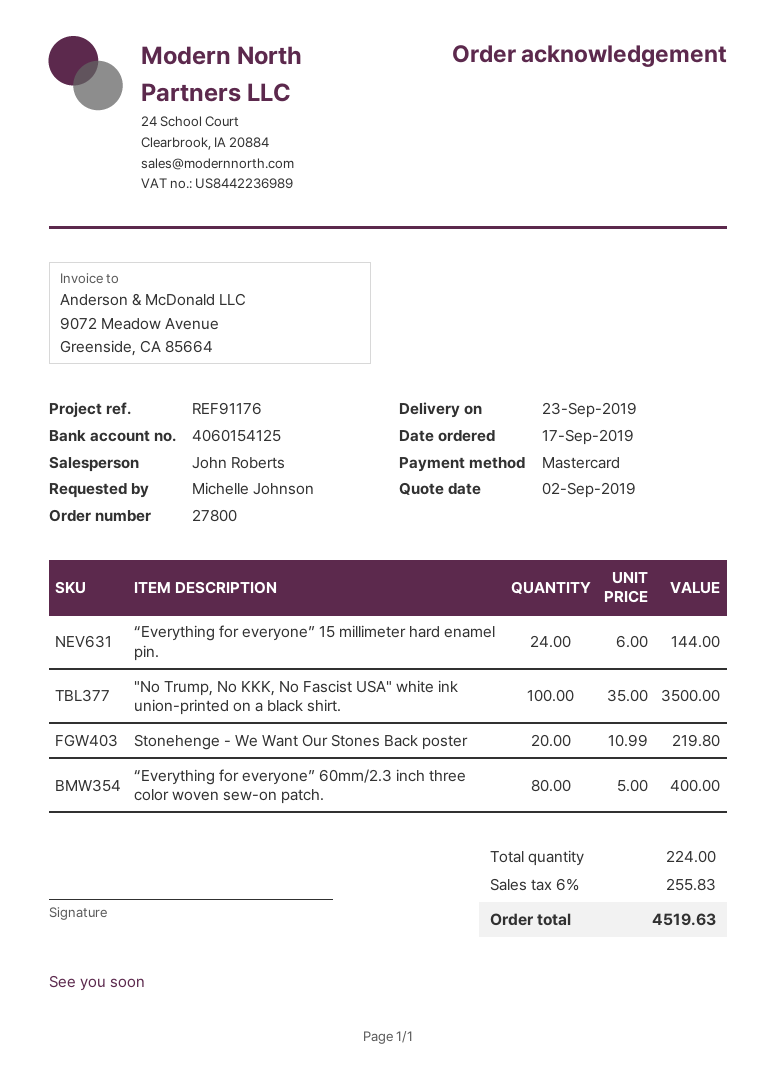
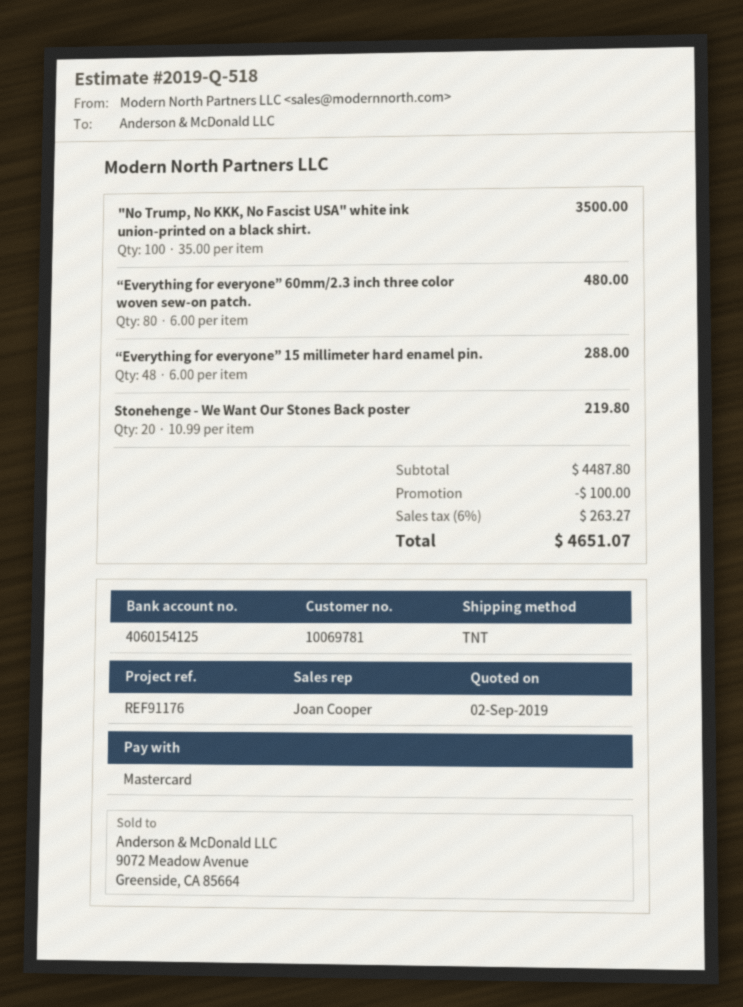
sales rep: John Roberts -> Joan Cooper
“Everything for everyone” 15 millimeter hard enamel pin.: 24 x 6.00 = 144.00 -> 48 x 6.00 = 288.00
“Everything for everyone” 60mm/2.3 inch three color woven sew-on patch.: 80 x 5.00 = 400.00 -> 80 x 6.00 = 480.00
discount: none -> 100.00
tax: 6% = 255.83 -> 6% = 263.27
total: 4519.63 -> 4651.07

